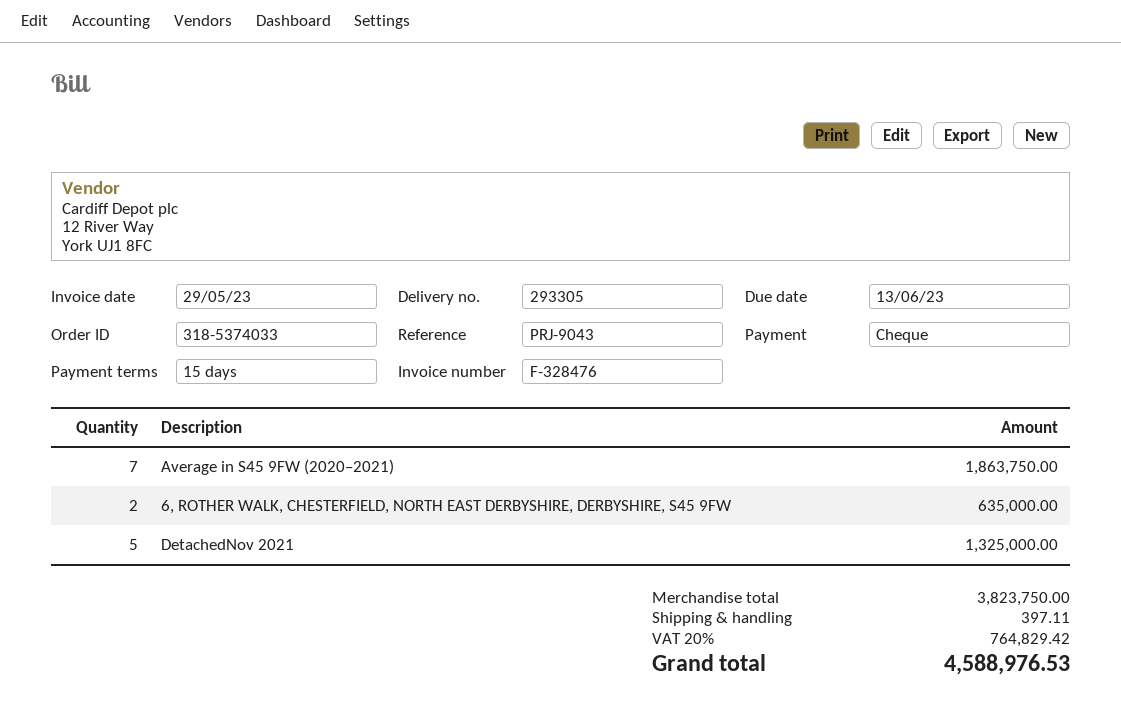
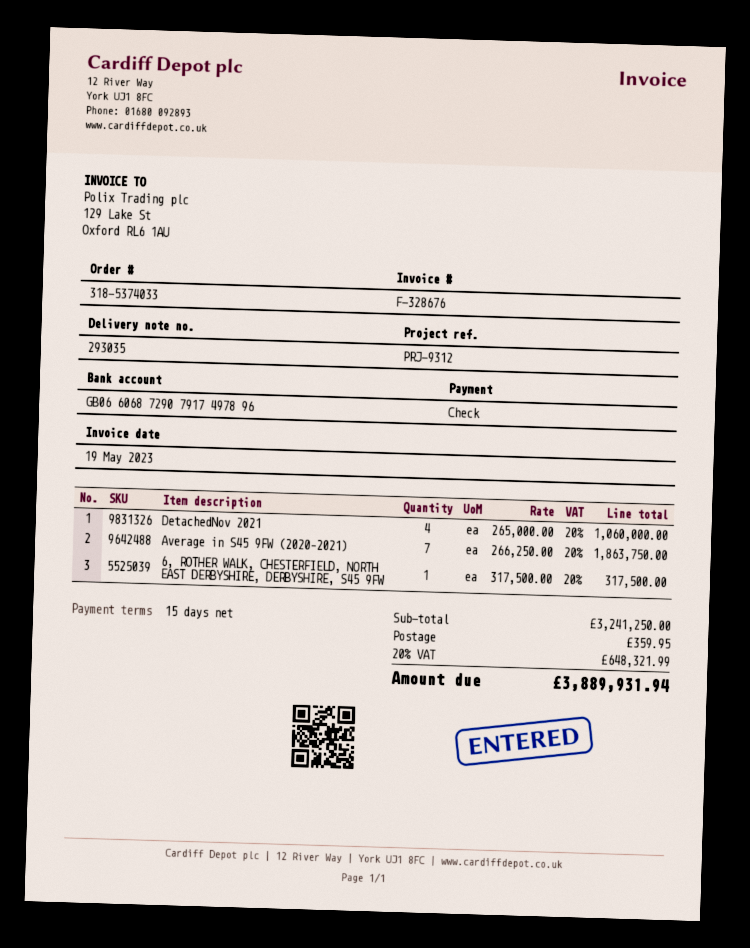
delivery note number: 293305 -> 293035
invoice number: F-328476 -> F-328676
invoice date: 2023-05-29 -> 2023-05-19
reference: PRJ-9043 -> PRJ-9312
6, ROTHER WALK, CHESTERFIELD, NORTH EAST DERBYSHIRE, DERBYSHIRE, S45 9FW: 2 for 635000.00 -> 1 for 317500.00
DetachedNov 2021: 5 for 1325000.00 -> 4 for 1060000.00
subtotal: 3823750.00 -> 3241250.00
shipping: 397.11 -> 359.95
tax: 20% = 764829.42 -> 20% = 648321.99
total: 4588976.53 -> 3889931.94

